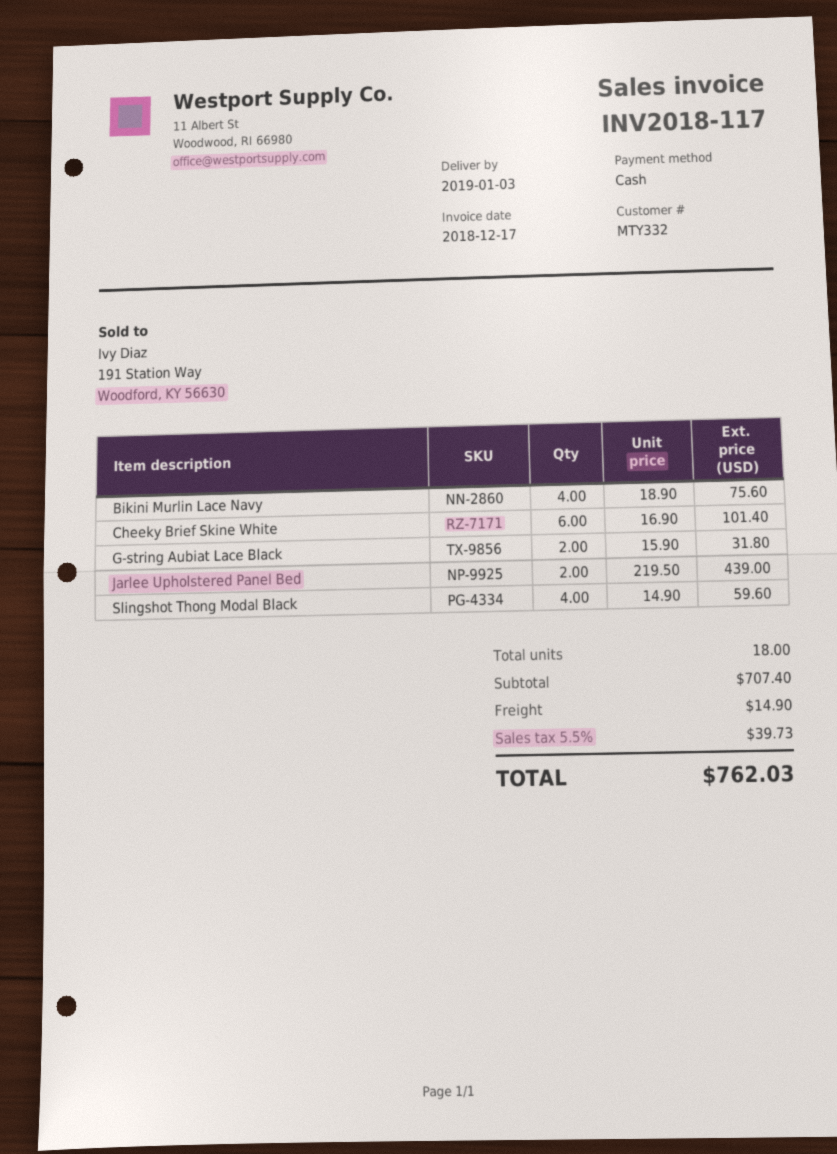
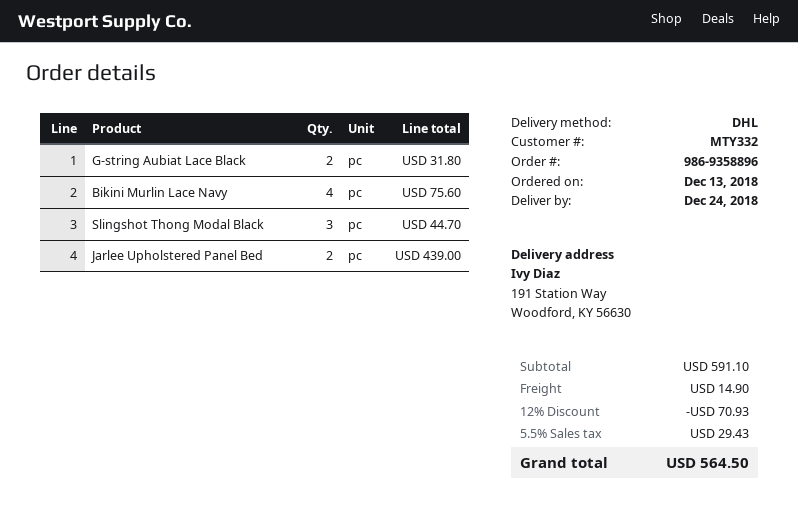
delivery date: 2019-01-03 -> 2018-12-24
Cheeky Brief Skine White: 6 for 101.40 -> none
Slingshot Thong Modal Black: 4 for 59.60 -> 3 for 44.70
subtotal: 707.40 -> 591.10
discount: none -> 12% = 70.93
tax: 5.5% = 39.73 -> 5.5% = 29.43
total: 762.03 -> 564.50

